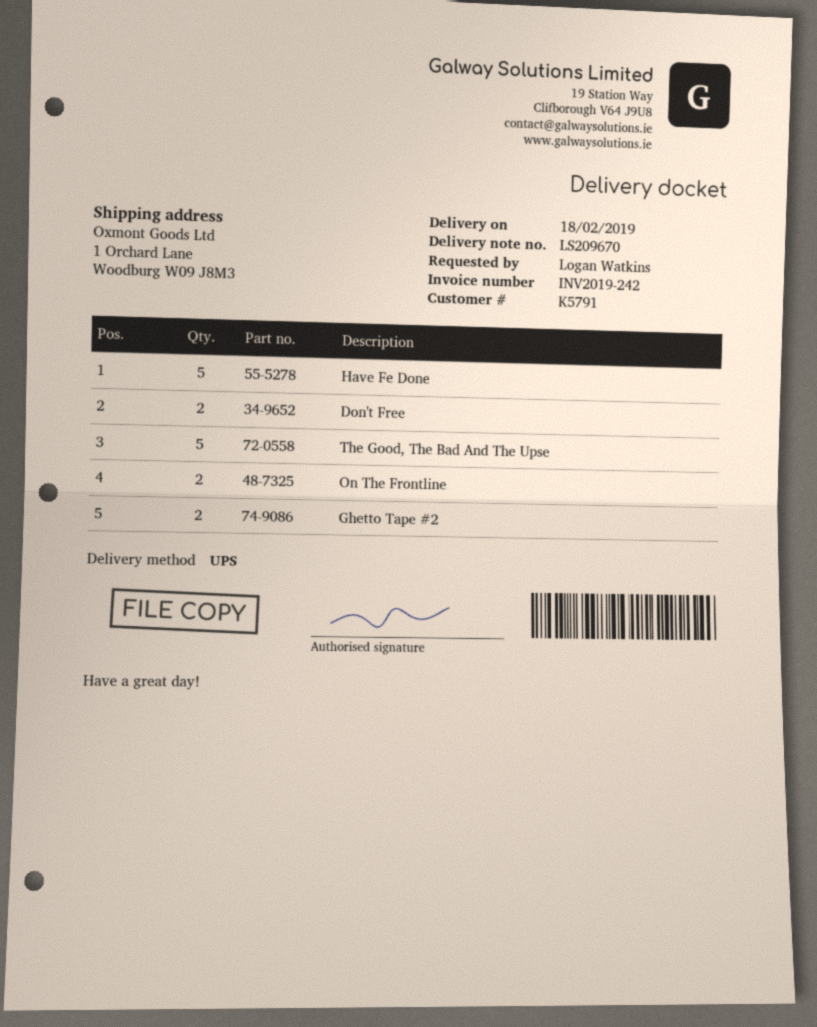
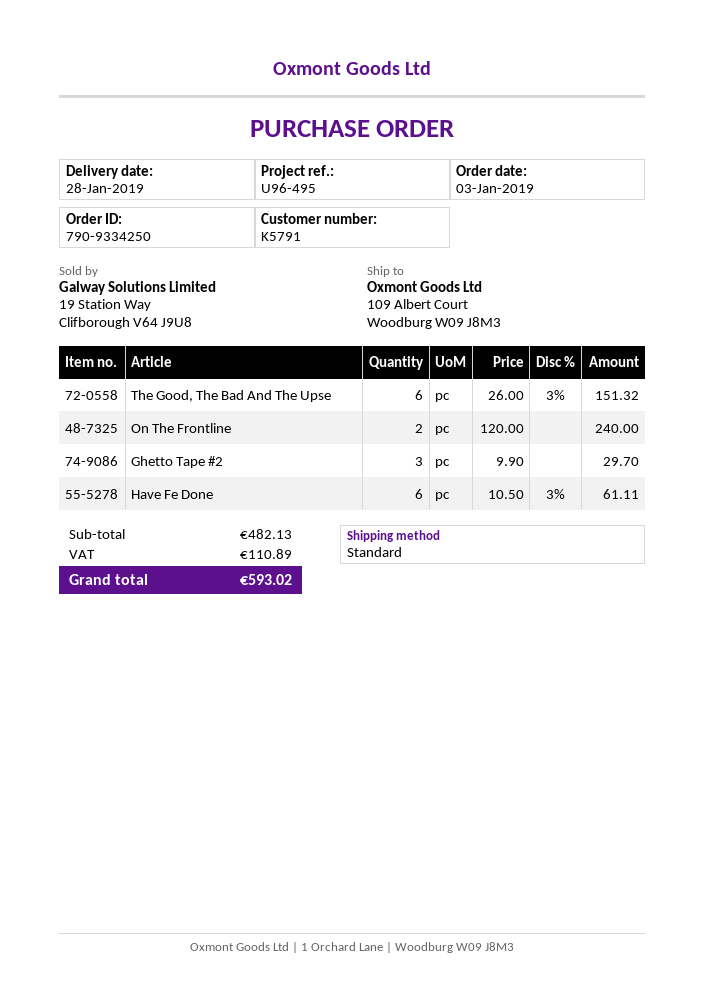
delivery date: 2019-02-18 -> 2019-01-28
shipping method: UPS -> standard
ship to: 1 Orchard Lane, Woodburg W09 J8M3 -> 109 Albert Court, Woodburg W09 J8M3
Have Fe Done: 5 -> 6
Don't Free: 2 -> none
The Good, The Bad And The Upse: 5 -> 6
Ghetto Tape #2: 2 -> 3

